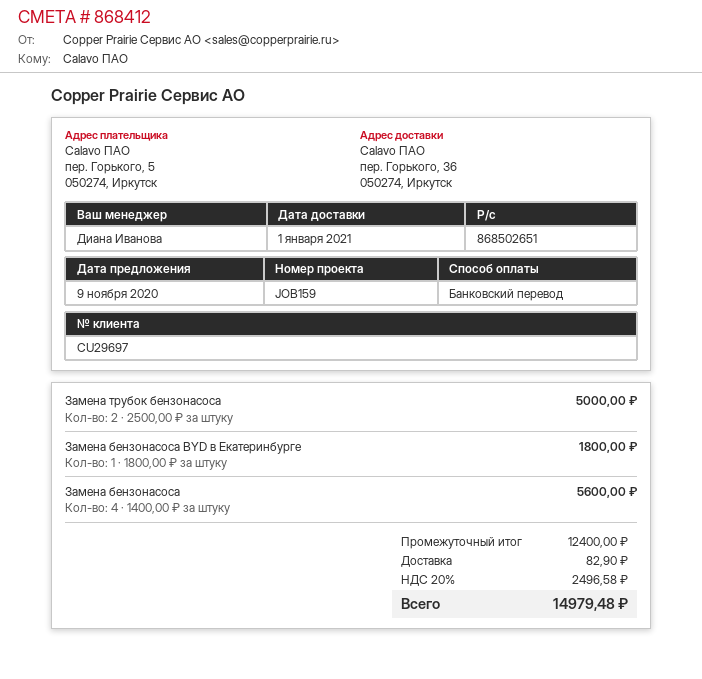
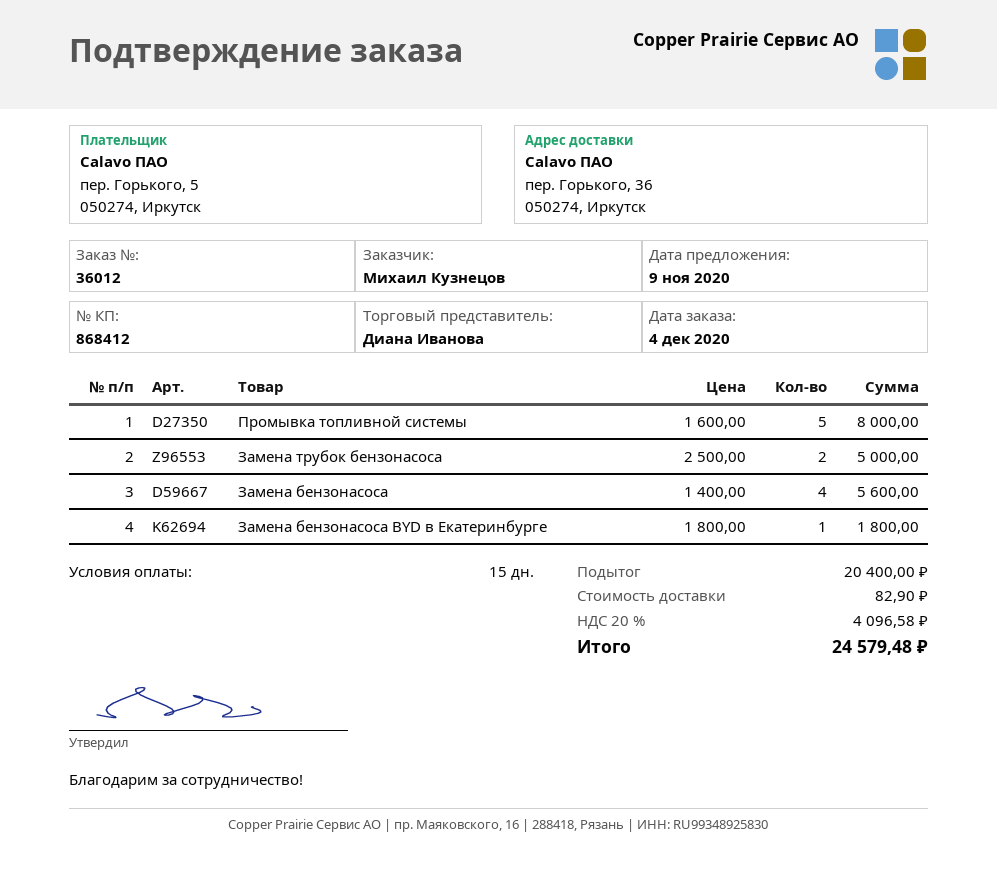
Промывка топливной системы: none -> 5 x 1600.00 = 8000.00
subtotal: 12400.00 -> 20400.00
tax: 20% = 2496.58 -> 20% = 4096.58
total: 14979.48 -> 24579.48

